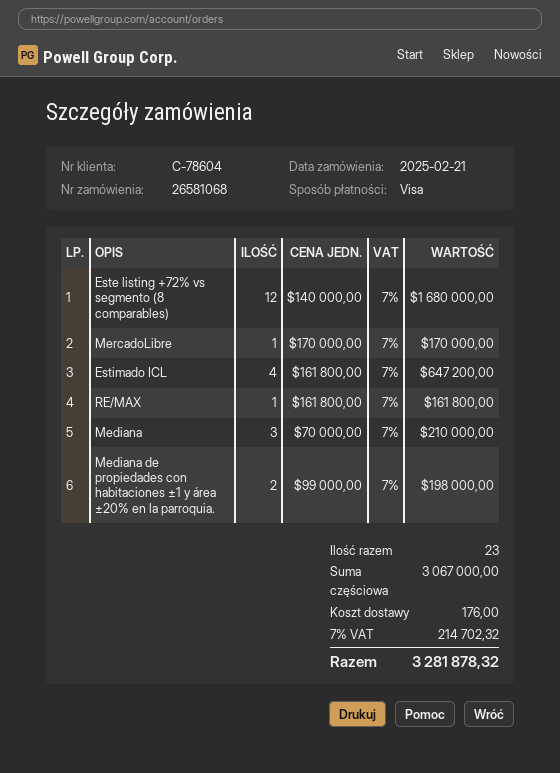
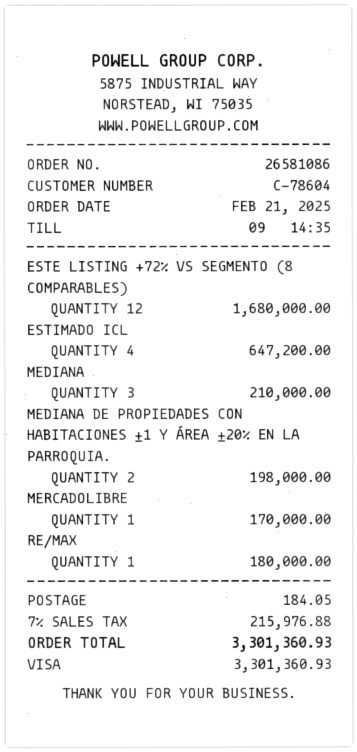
order number: 26581068 -> 26581086
RE/MAX: 1 for 161800.00 -> 1 for 180000.00
shipping: 176.00 -> 184.05
tax: 7% = 214702.32 -> 7% = 215976.88
total: 3281878.32 -> 3301360.93

